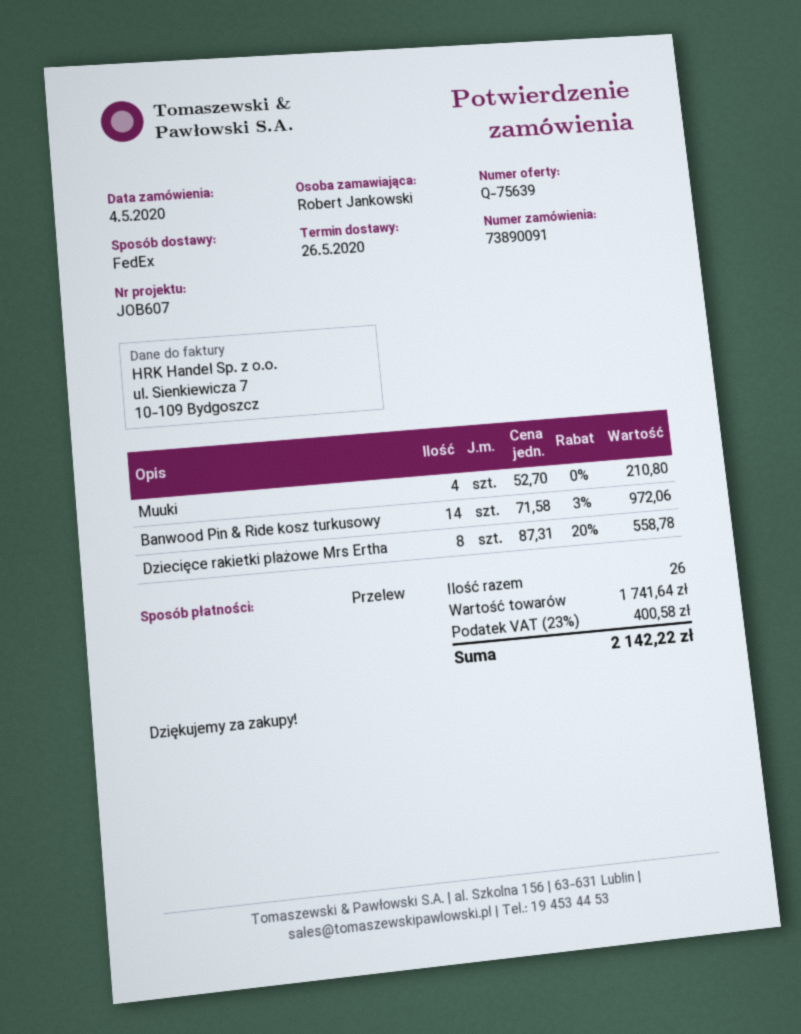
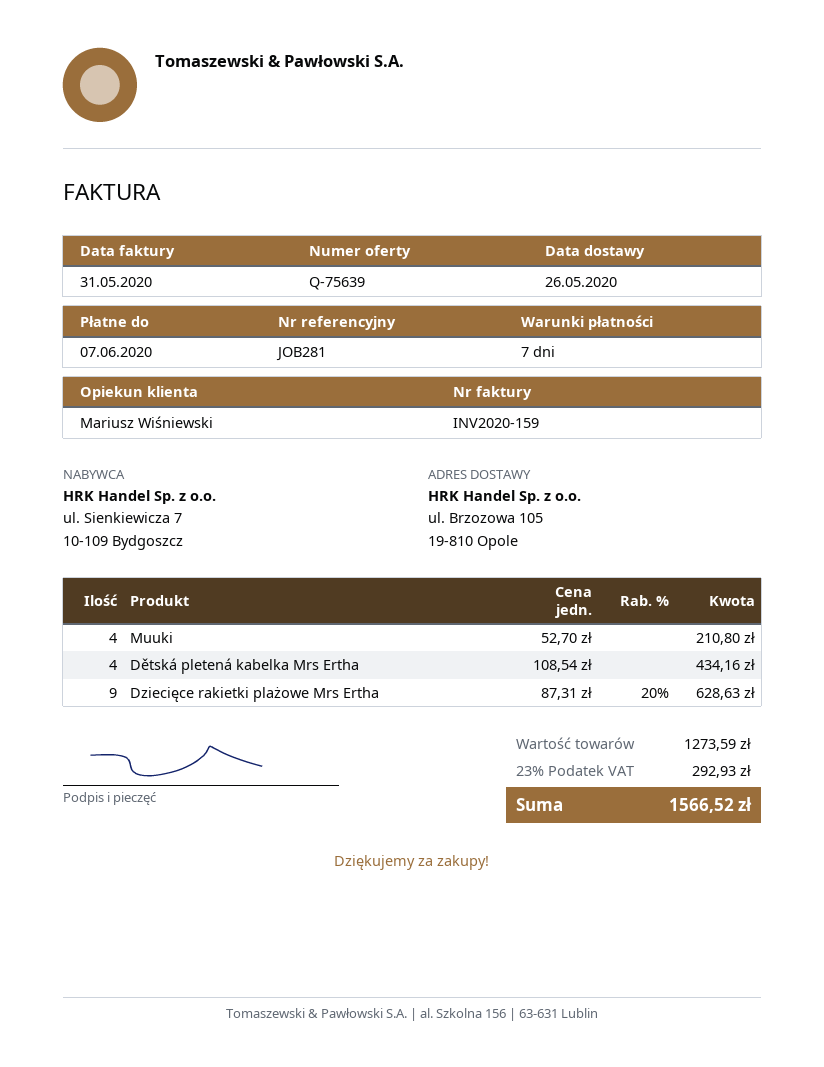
reference: JOB607 -> JOB281
Banwood Pin & Ride kosz turkusowy: 14 x 71.58 - 3% = 972.06 -> none
Dziecięce rakietki plażowe Mrs Ertha: 8 x 87.31 - 20% = 558.78 -> 9 x 87.31 - 20% = 628.63
Dětská pletená kabelka Mrs Ertha: none -> 4 x 108.54 = 434.16
subtotal: 1741.64 -> 1273.59
tax: 23% = 400.58 -> 23% = 292.93
total: 2142.22 -> 1566.52

